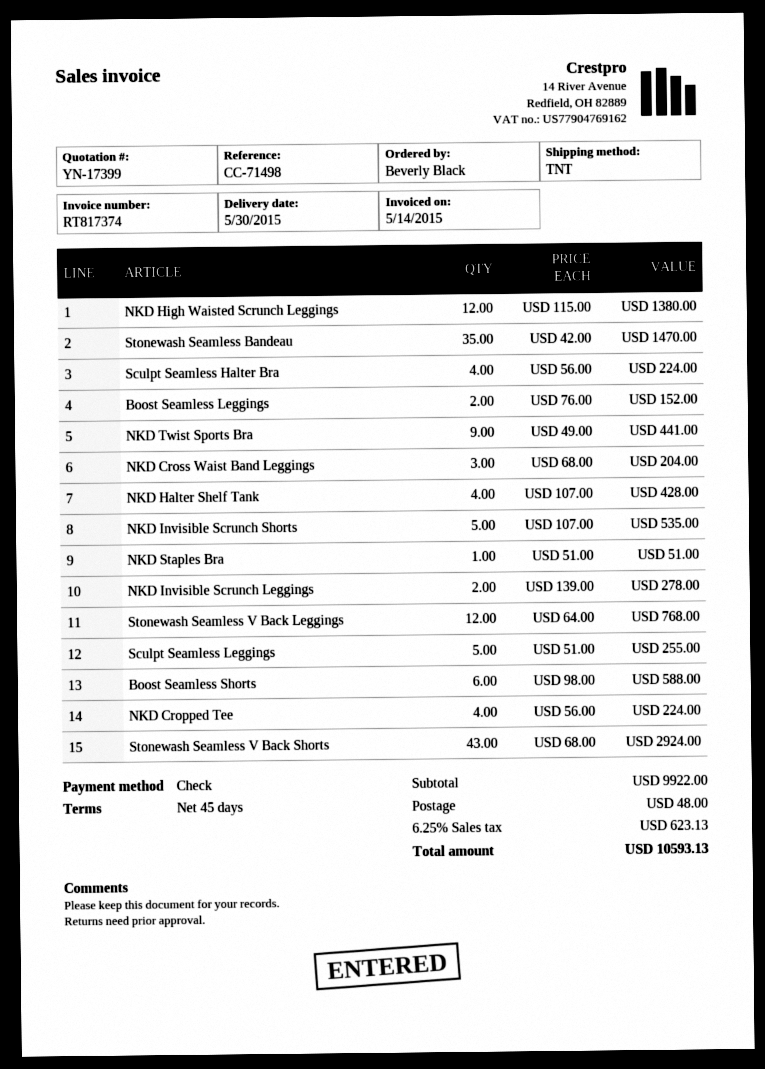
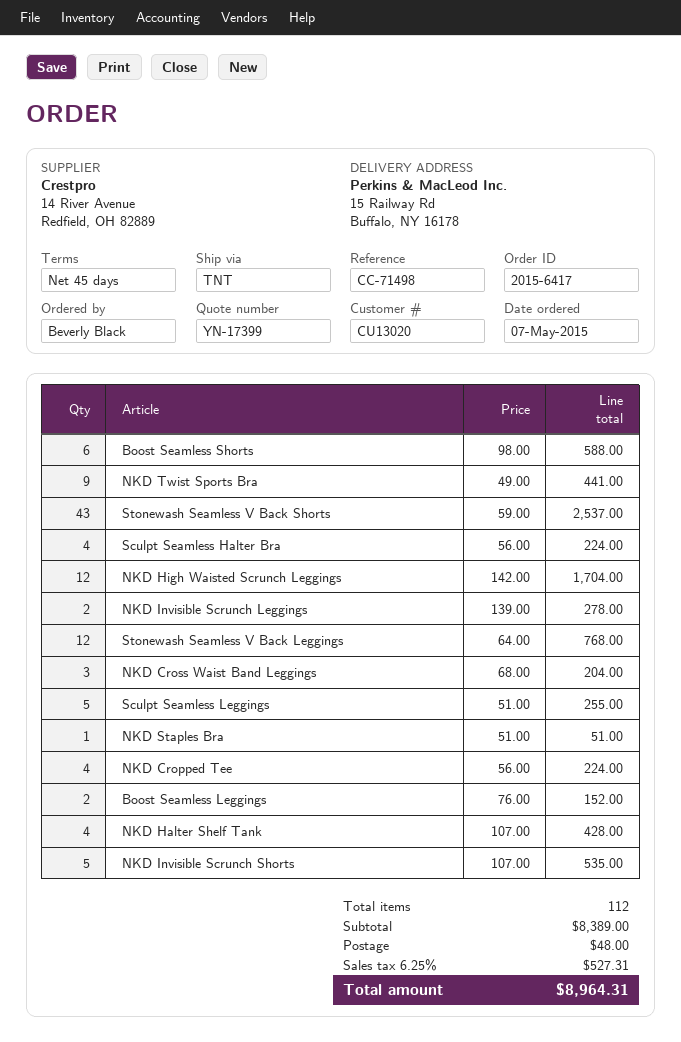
NKD High Waisted Scrunch Leggings: 12 x 115.00 = 1380.00 -> 12 x 142.00 = 1704.00
Stonewash Seamless Bandeau: 35 x 42.00 = 1470.00 -> none
Stonewash Seamless V Back Shorts: 43 x 68.00 = 2924.00 -> 43 x 59.00 = 2537.00
subtotal: 9922.00 -> 8389.00
tax: 6.25% = 623.13 -> 6.25% = 527.31
total: 10593.13 -> 8964.31

